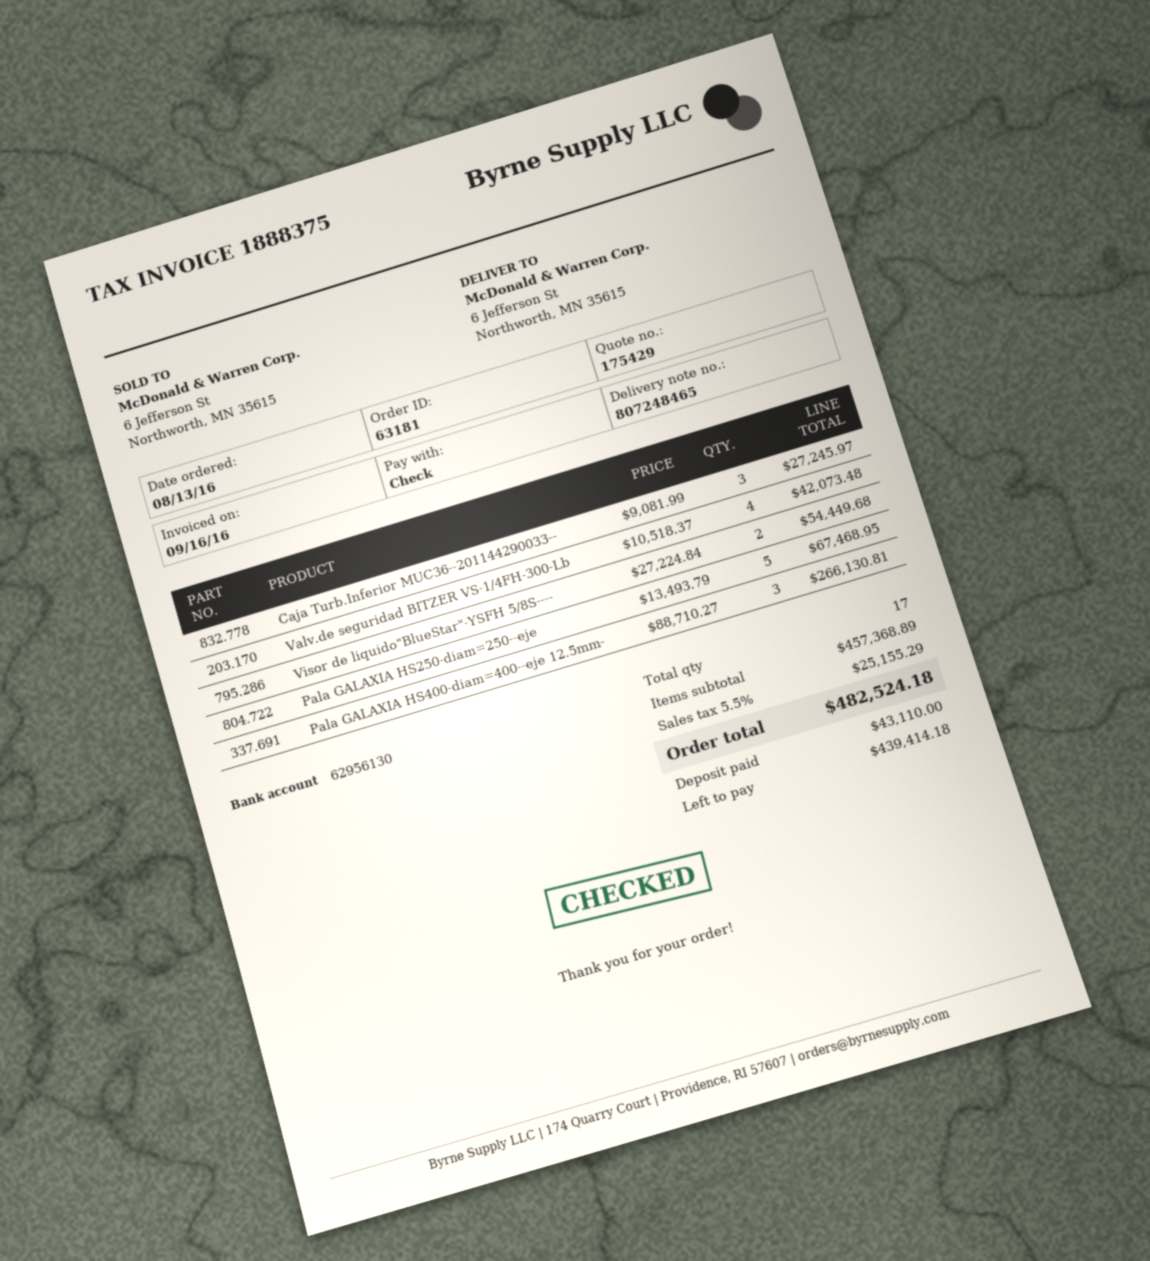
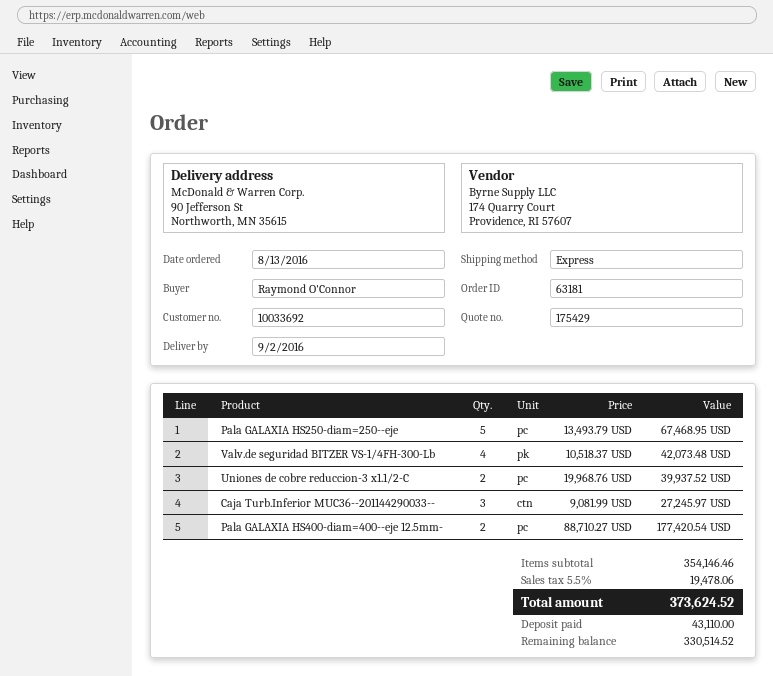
ship to: 6 Jefferson St, Northworth, MN 35615 -> 90 Jefferson St, Northworth, MN 35615
Visor de liquido"BlueStar"-YSFH 5/8S----: 2 x 27224.84 = 54449.68 -> none
Pala GALAXIA HS400-diam=400--eje 12.5mm-: 3 x 88710.27 = 266130.81 -> 2 x 88710.27 = 177420.54
Uniones de cobre reduccion-3 x1.1/2-C: none -> 2 x 19968.76 = 39937.52
subtotal: 457368.89 -> 354146.46
tax: 5.5% = 25155.29 -> 5.5% = 19478.06
total: 482524.18 -> 373624.52
balance: 439414.18 -> 330514.52

